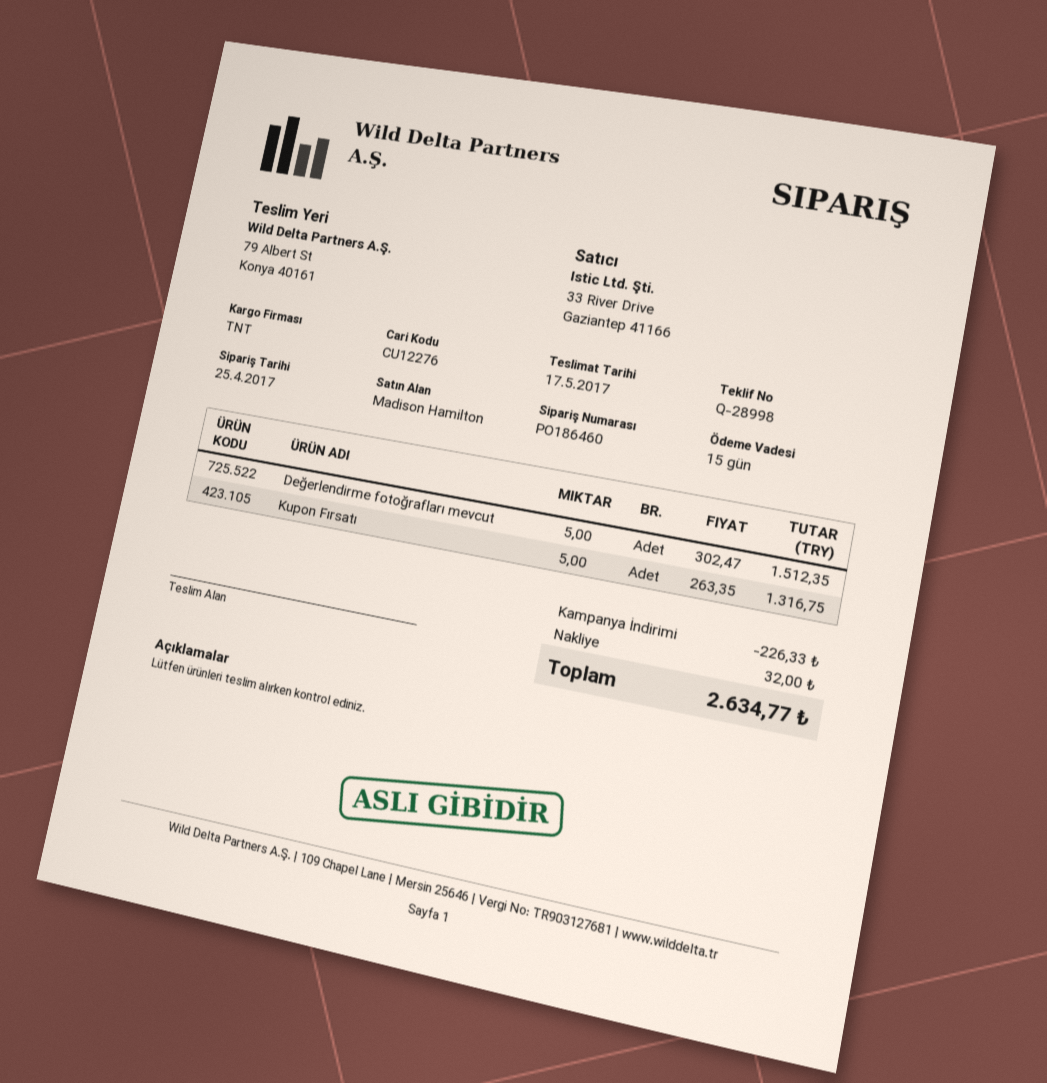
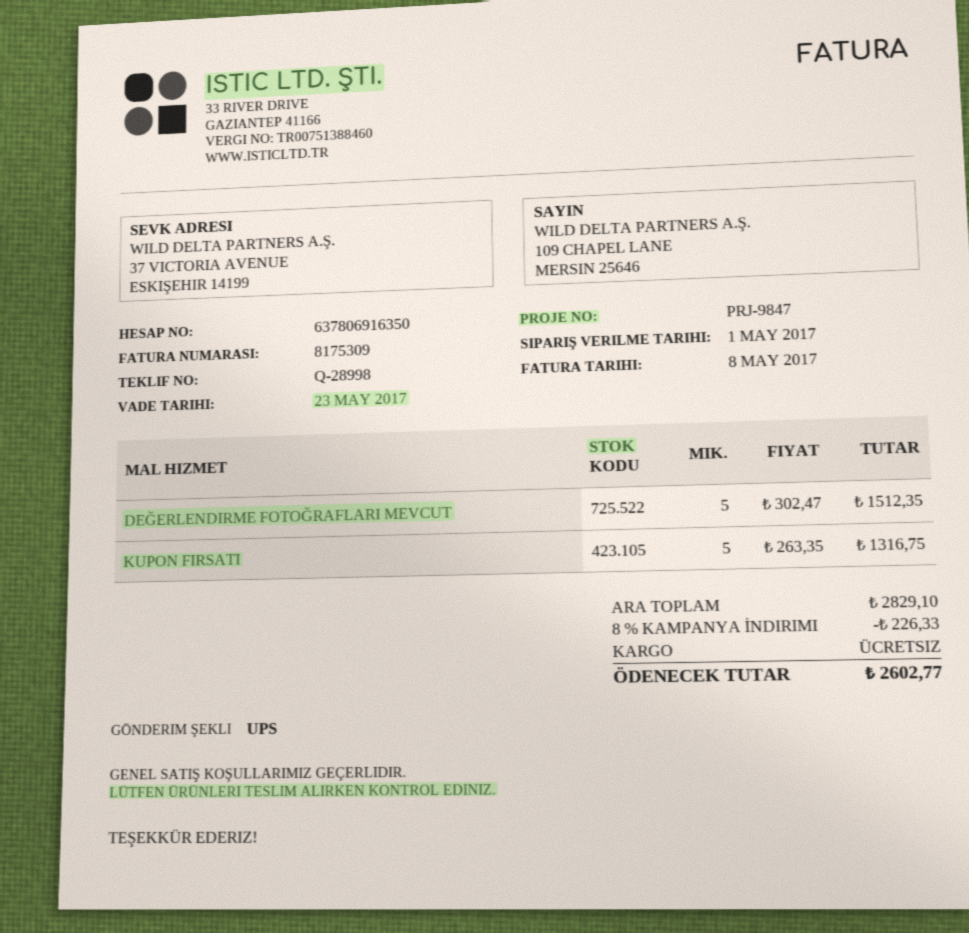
order date: 2017-04-25 -> 2017-05-01
shipping method: TNT -> UPS
ship to: 79 Albert St, Konya 40161 -> 37 VICTORIA AVENUE, ESKIŞEHIR 14199
shipping: 32.00 -> 0.00
total: 2634.77 -> 2602.77

